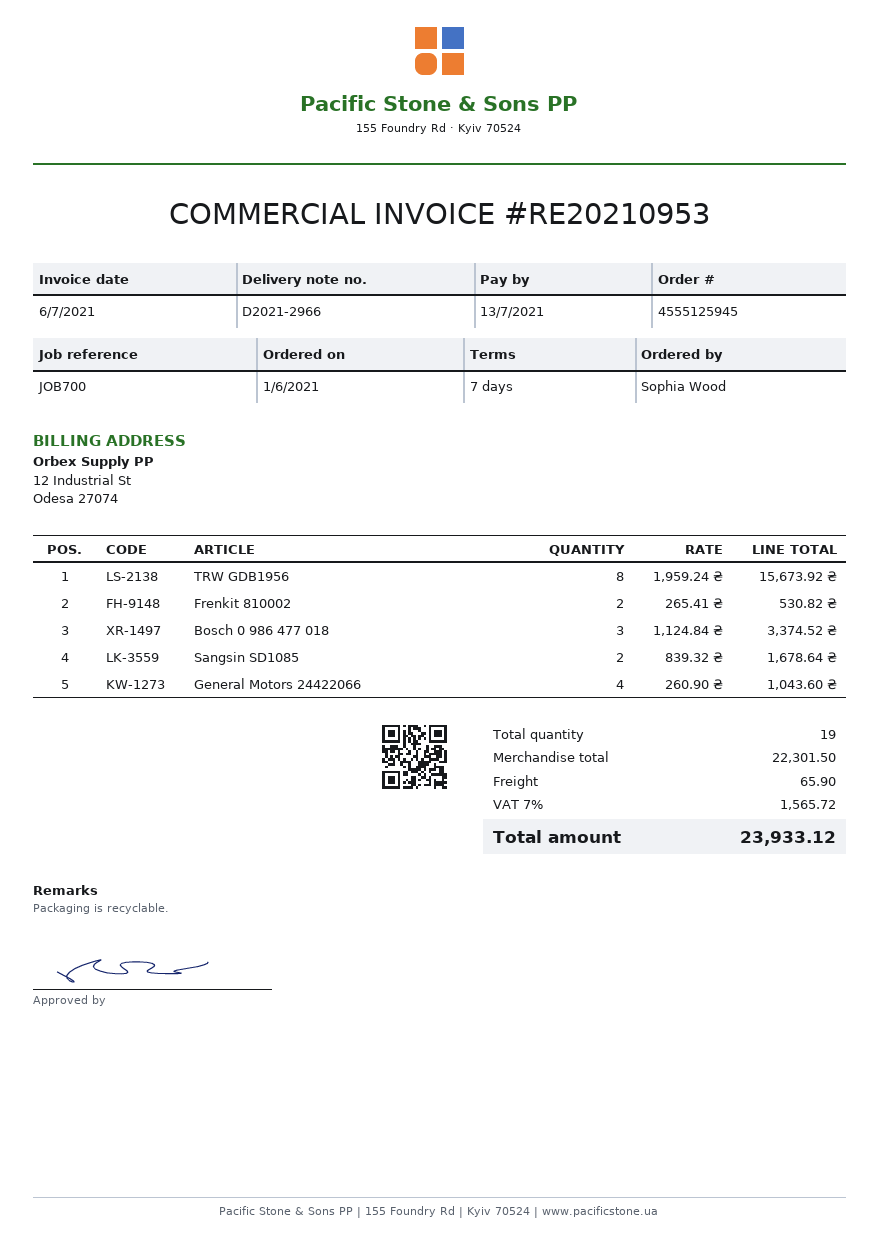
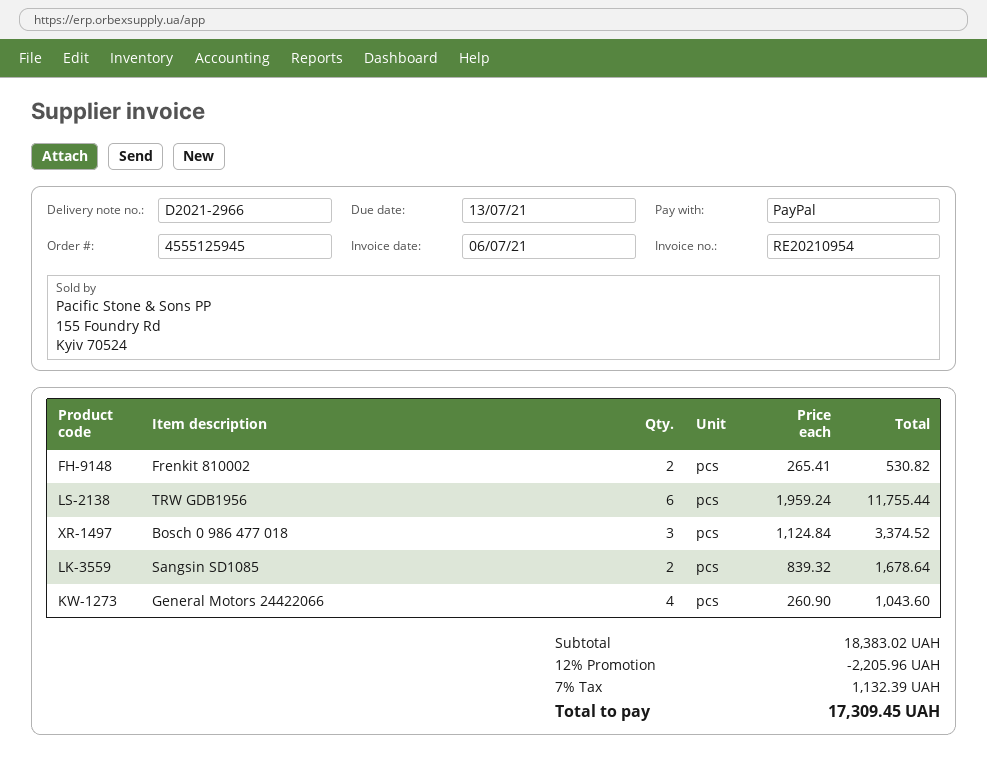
invoice number: RE20210953 -> RE20210954
TRW GDB1956: 8 x 1959.24 = 15673.92 -> 6 x 1959.24 = 11755.44
subtotal: 22301.50 -> 18383.02
discount: none -> 12% = 2205.96
shipping: 65.90 -> none
tax: 7% = 1565.72 -> 7% = 1132.39
total: 23933.12 -> 17309.45

